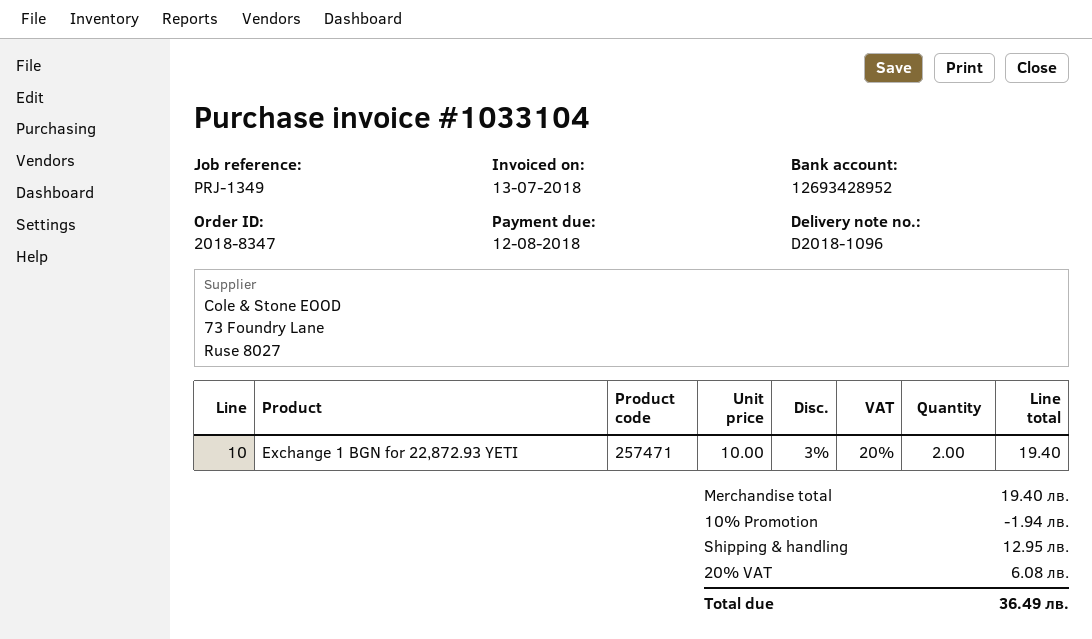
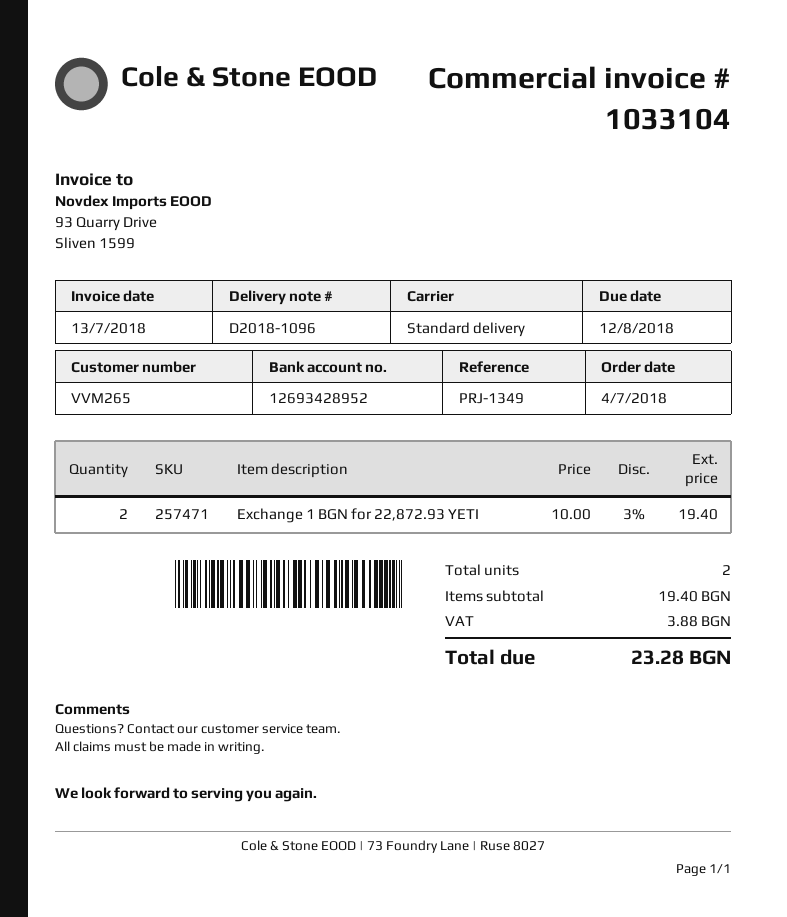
discount: 10% = 1.94 -> none
shipping: 12.95 -> none
tax: 6.08 -> 3.88
total: 36.49 -> 23.28

